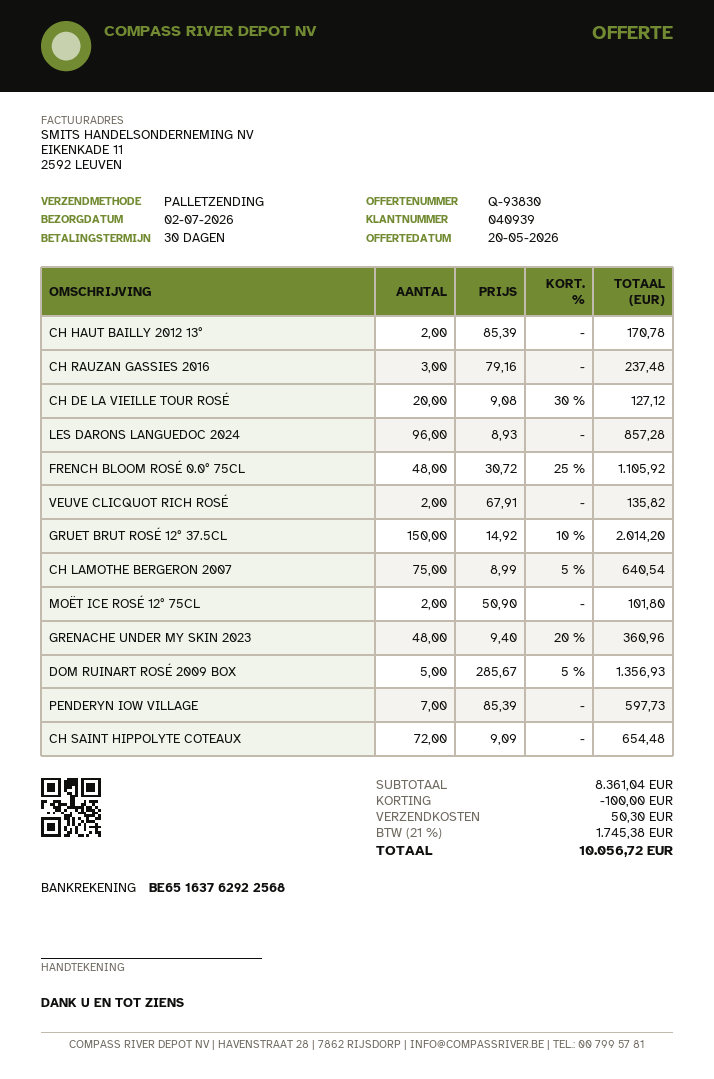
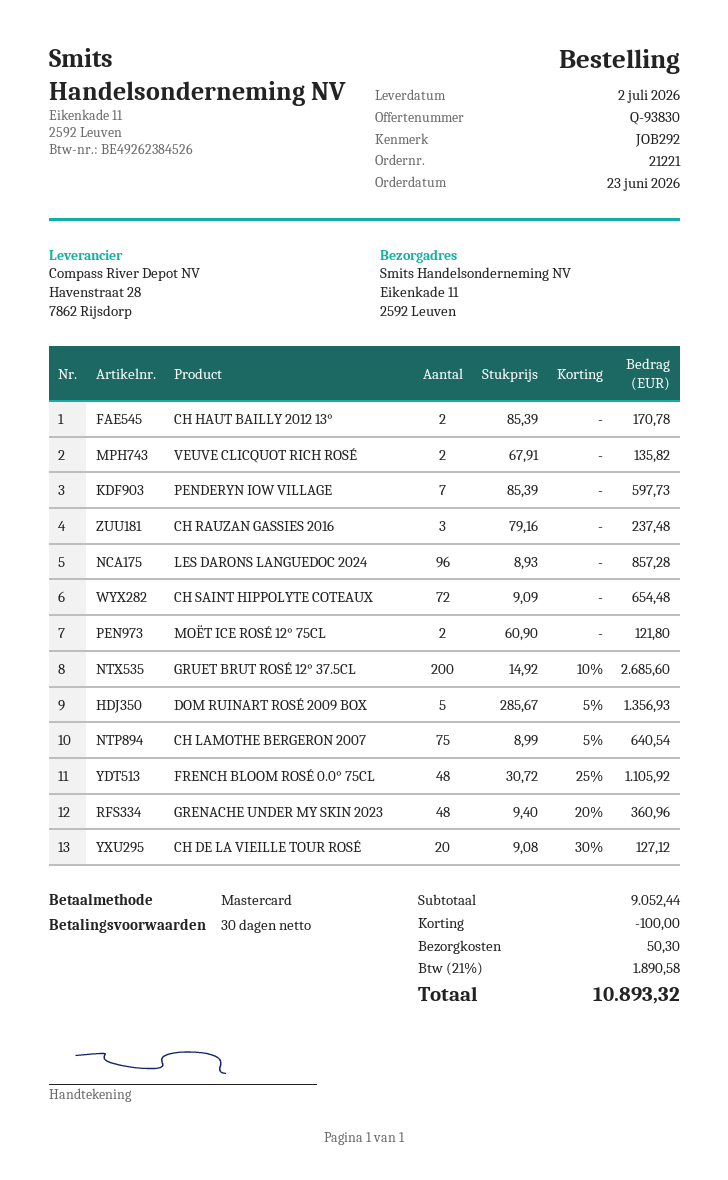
GRUET BRUT ROSÉ 12° 37.5CL: 150 x 14.92 - 10% = 2014.20 -> 200 x 14.92 - 10% = 2685.60
MOËT ICE ROSÉ 12° 75CL: 2 x 50.90 = 101.80 -> 2 x 60.90 = 121.80
subtotal: 8361.04 -> 9052.44
tax: 21% = 1745.38 -> 21% = 1890.58
total: 10056.72 -> 10893.32

